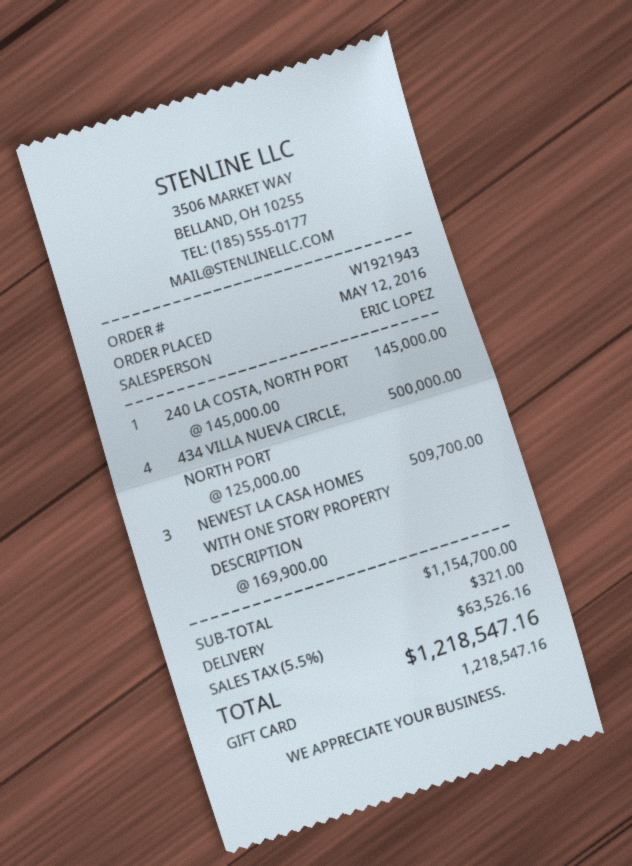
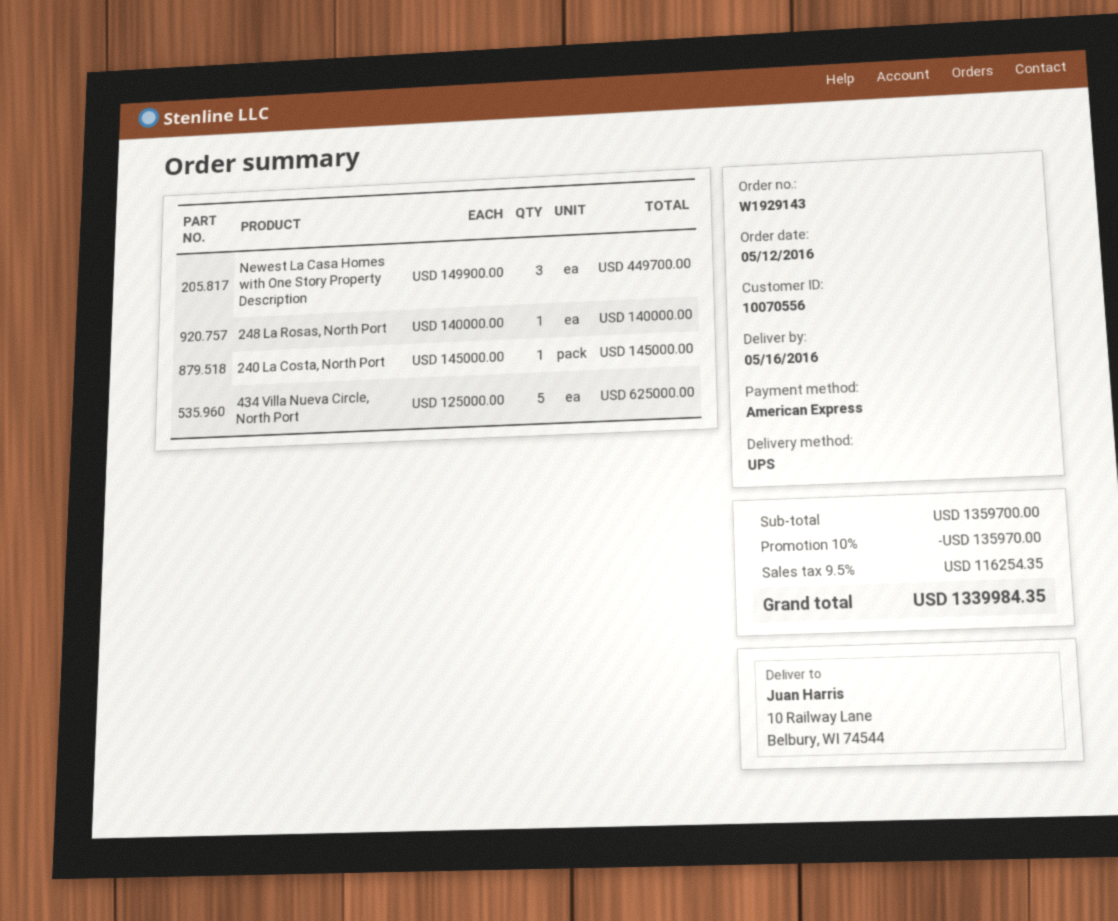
order number: W1921943 -> W1929143
payment method: gift card -> American Express
434 VILLA NUEVA CIRCLE, NORTH PORT: 4 x 125000.00 = 500000.00 -> 5 x 125000.00 = 625000.00
NEWEST LA CASA HOMES WITH ONE STORY PROPERTY DESCRIPTION: 3 x 169900.00 = 509700.00 -> 3 x 149900.00 = 449700.00
248 La Rosas, North Port: none -> 1 x 140000.00 = 140000.00
subtotal: 1154700.00 -> 1359700.00
discount: none -> 10% = 135970.00
shipping: 321.00 -> none
tax: 5.5% = 63526.16 -> 9.5% = 116254.35
total: 1218547.16 -> 1339984.35

